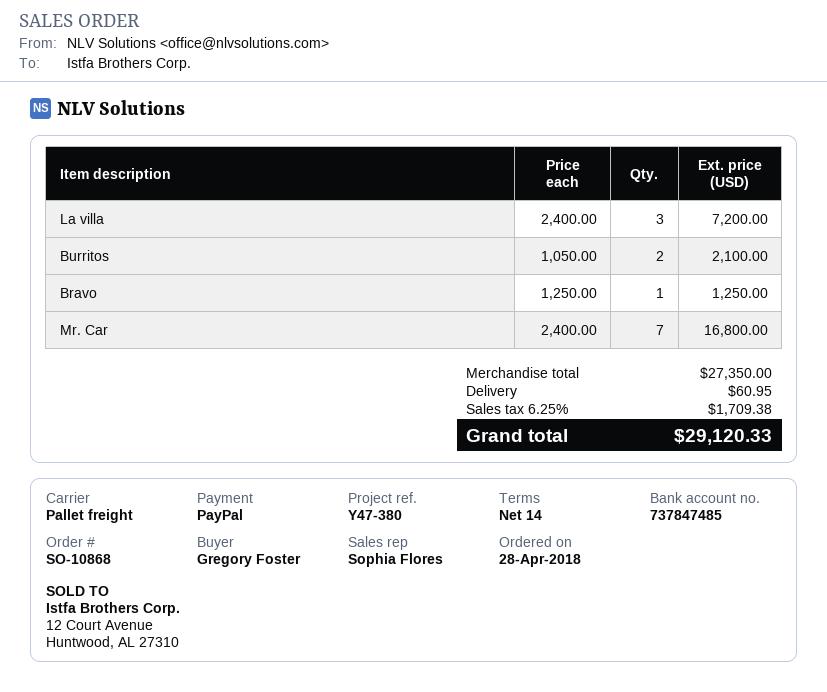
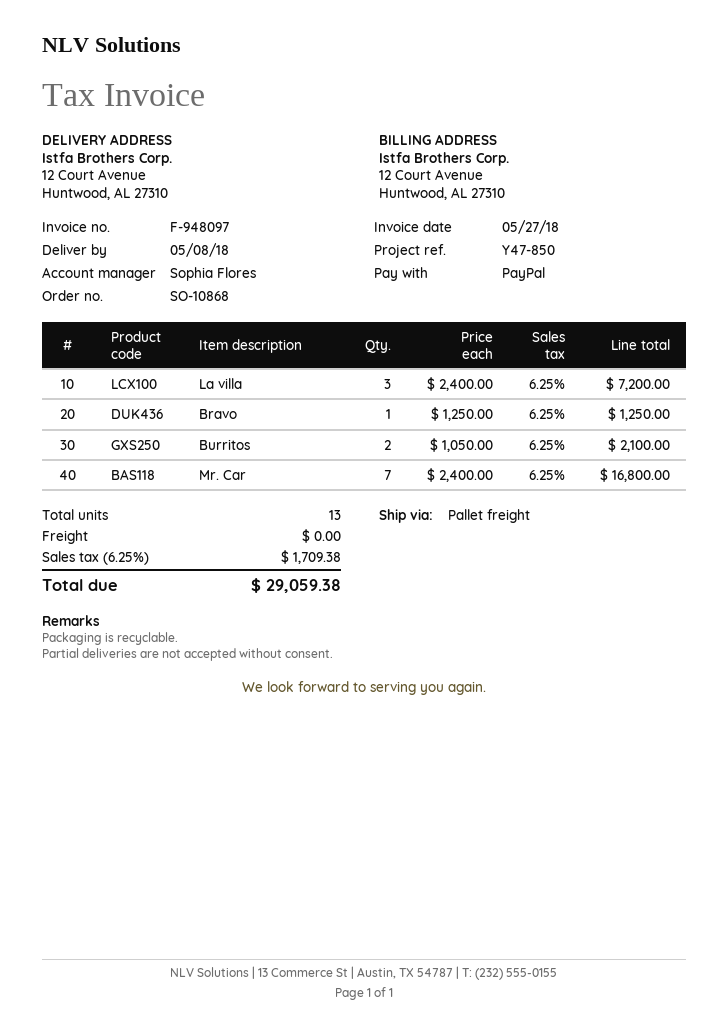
reference: Y47-380 -> Y47-850
shipping: 60.95 -> 0.00
total: 29120.33 -> 29059.38

